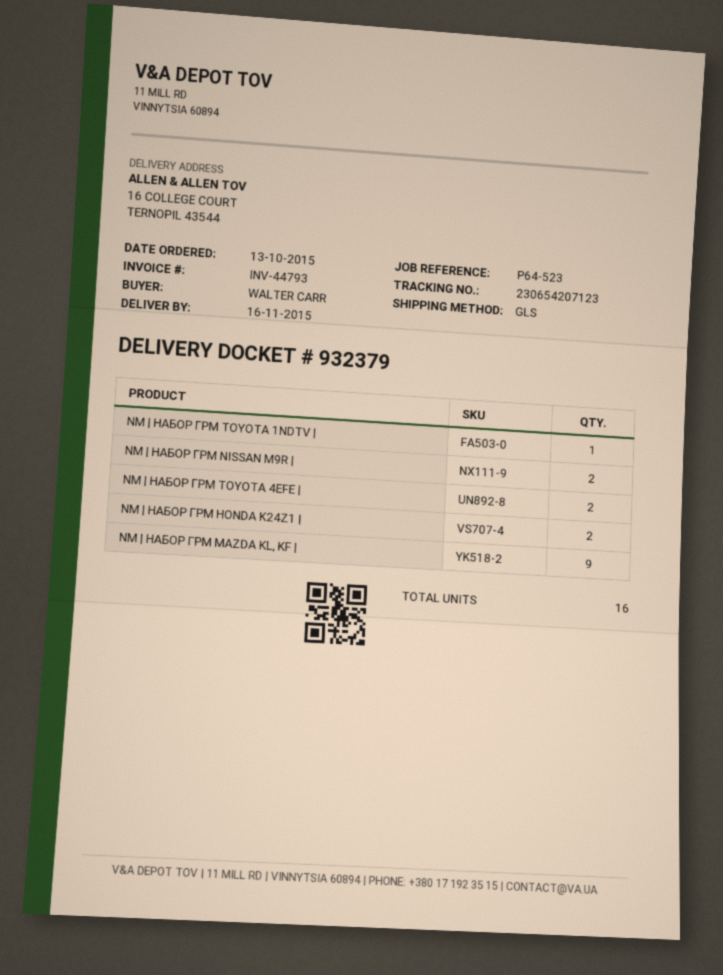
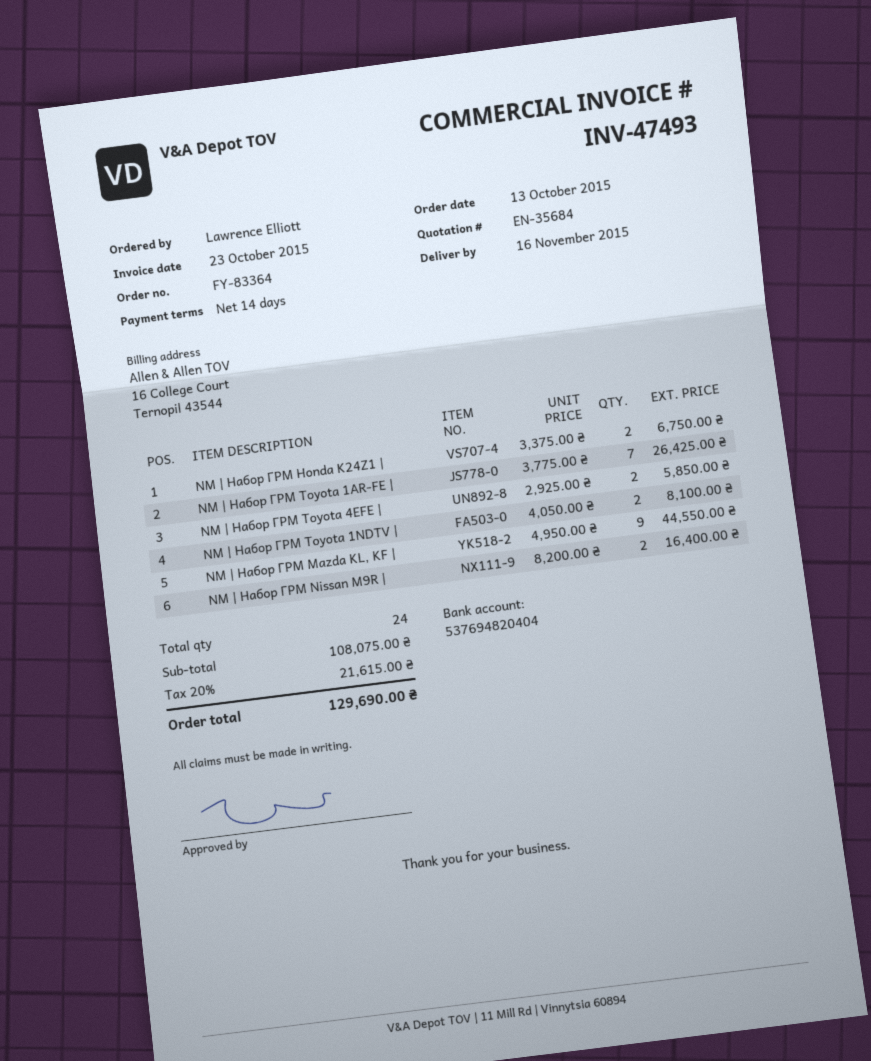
invoice number: INV-44793 -> INV-47493
ordered by: WALTER CARR -> Lawrence Elliott
NM | НАБОР ГРМ TOYOTA 1NDTV |: 1 -> 2
NM | Набор ГРМ Toyota 1AR-FE |: none -> 7
total quantity: 16 -> 24

